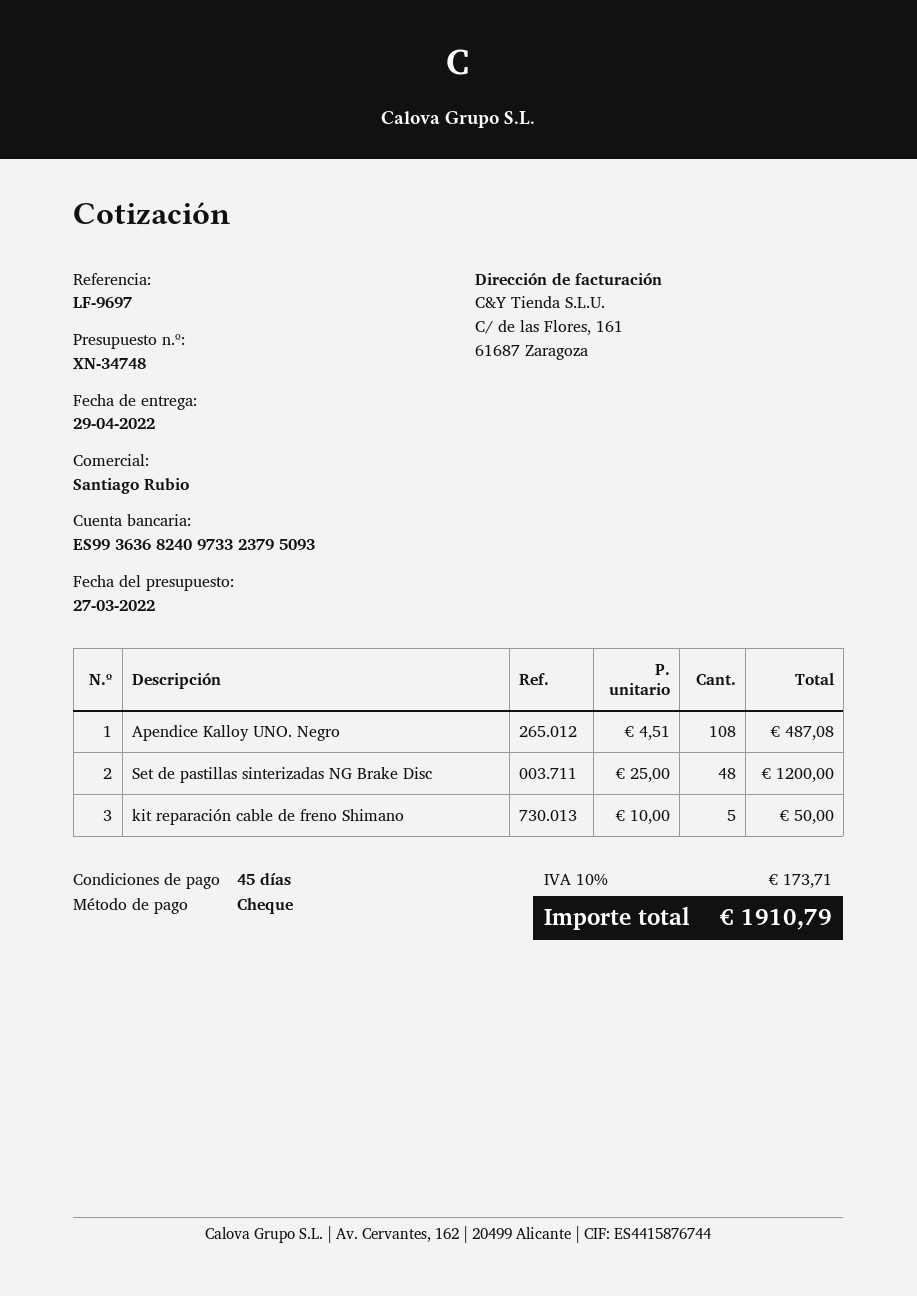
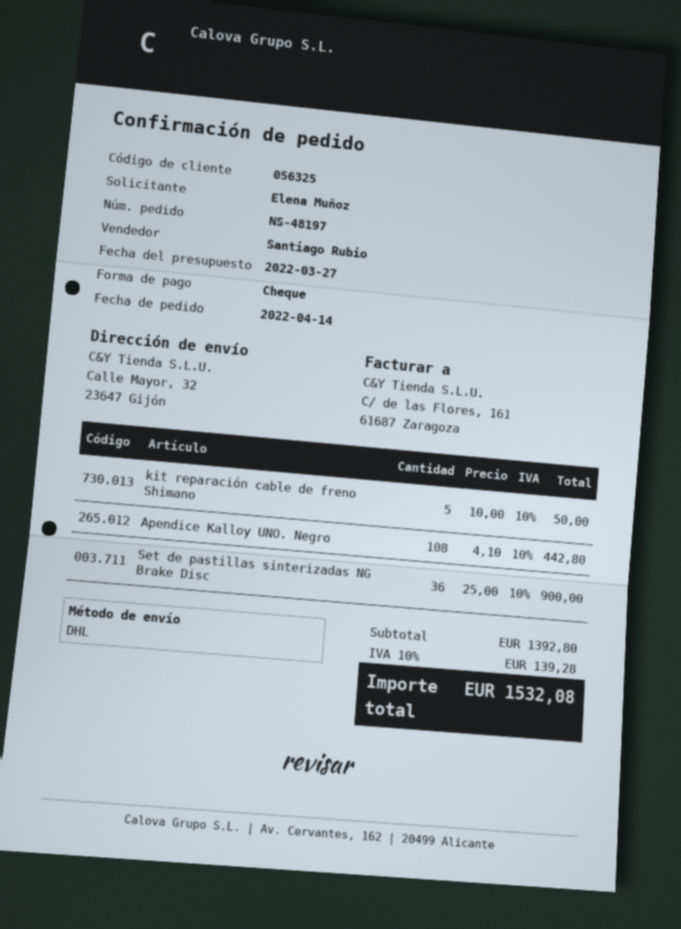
Apendice Kalloy UNO. Negro: 108 x 4.51 = 487.08 -> 108 x 4.10 = 442.80
Set de pastillas sinterizadas NG Brake Disc: 48 x 25.00 = 1200.00 -> 36 x 25.00 = 900.00
tax: 10% = 173.71 -> 10% = 139.28
total: 1910.79 -> 1532.08

